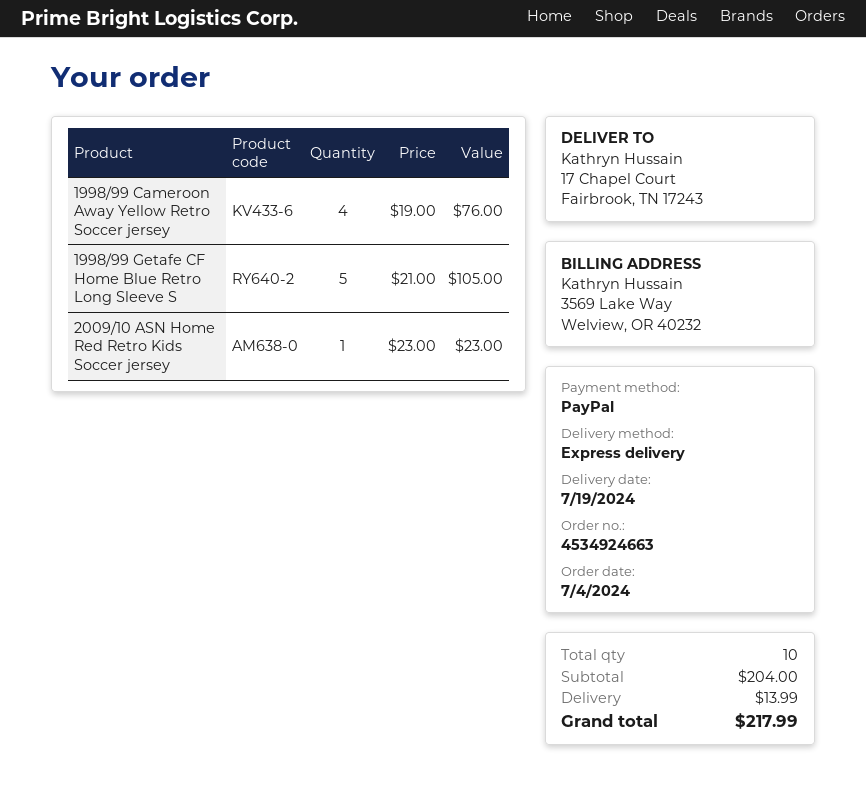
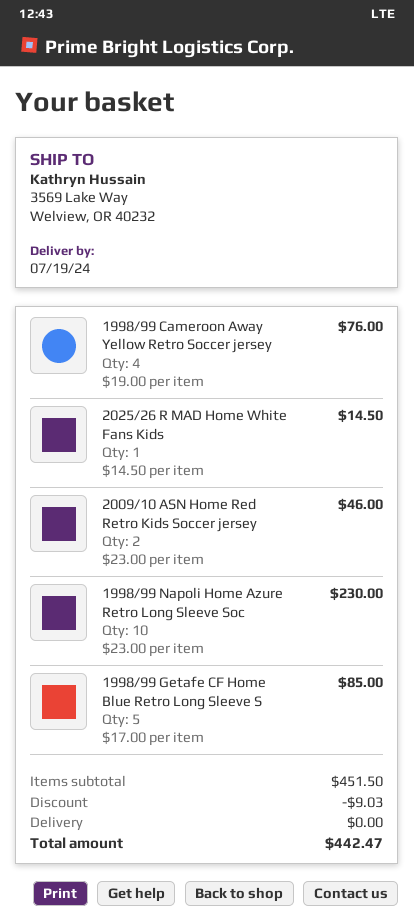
ship to: 17 Chapel Court, Fairbrook, TN 17243 -> 3569 Lake Way, Welview, OR 40232
1998/99 Getafe CF Home Blue Retro Long Sleeve S: 5 x 21.00 = 105.00 -> 5 x 17.00 = 85.00
2009/10 ASN Home Red Retro Kids Soccer jersey: 1 x 23.00 = 23.00 -> 2 x 23.00 = 46.00
2025/26 R MAD Home White Fans Kids: none -> 1 x 14.50 = 14.50
1998/99 Napoli Home Azure Retro Long Sleeve Soc: none -> 10 x 23.00 = 230.00
subtotal: 204.00 -> 451.50
discount: none -> 9.03
shipping: 13.99 -> 0.00
total: 217.99 -> 442.47

